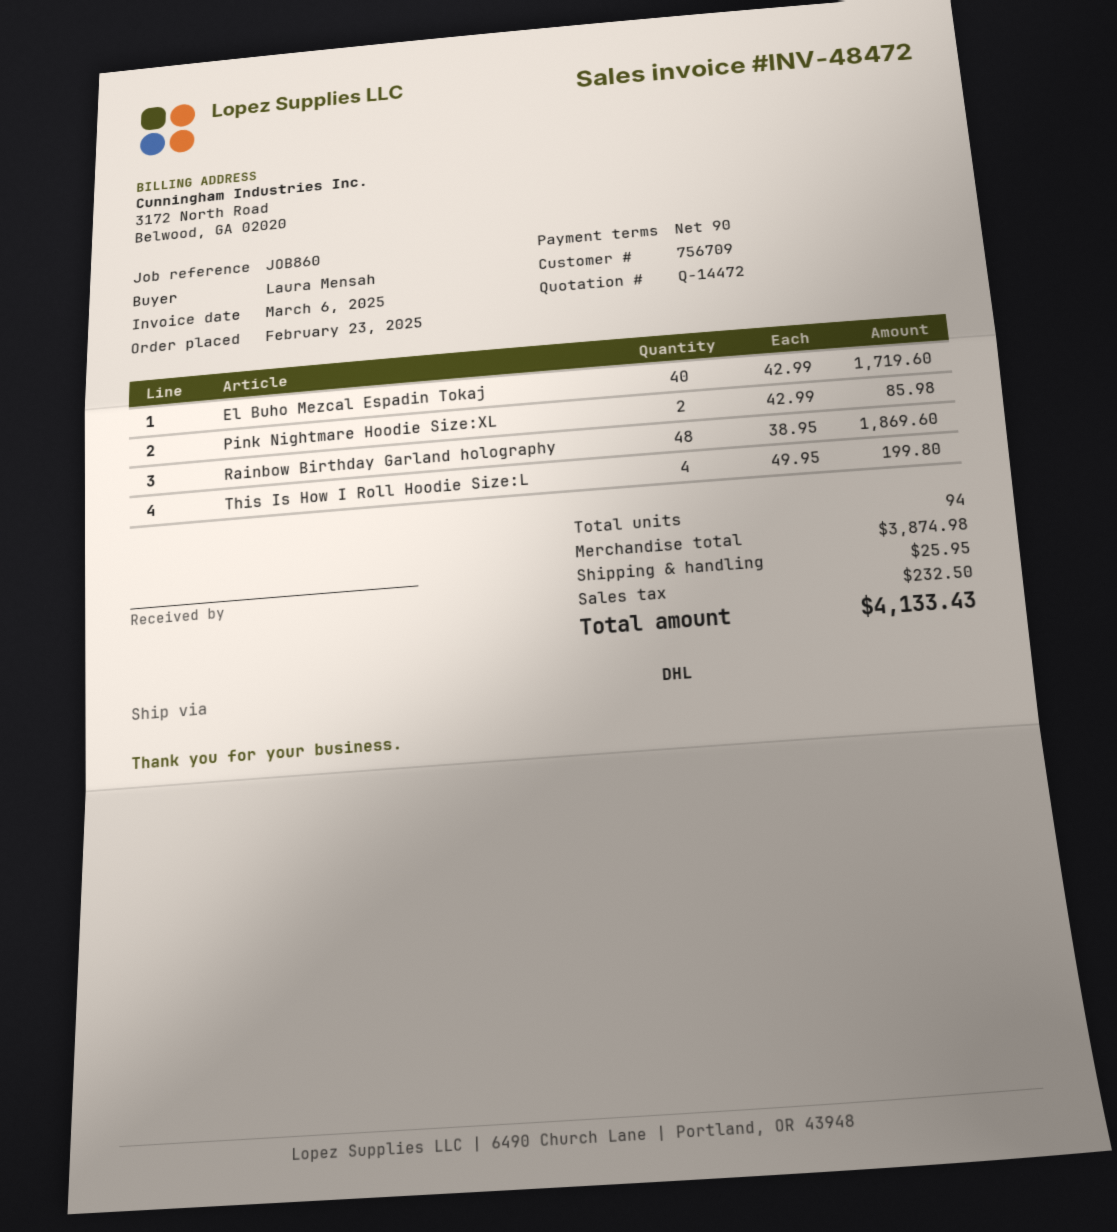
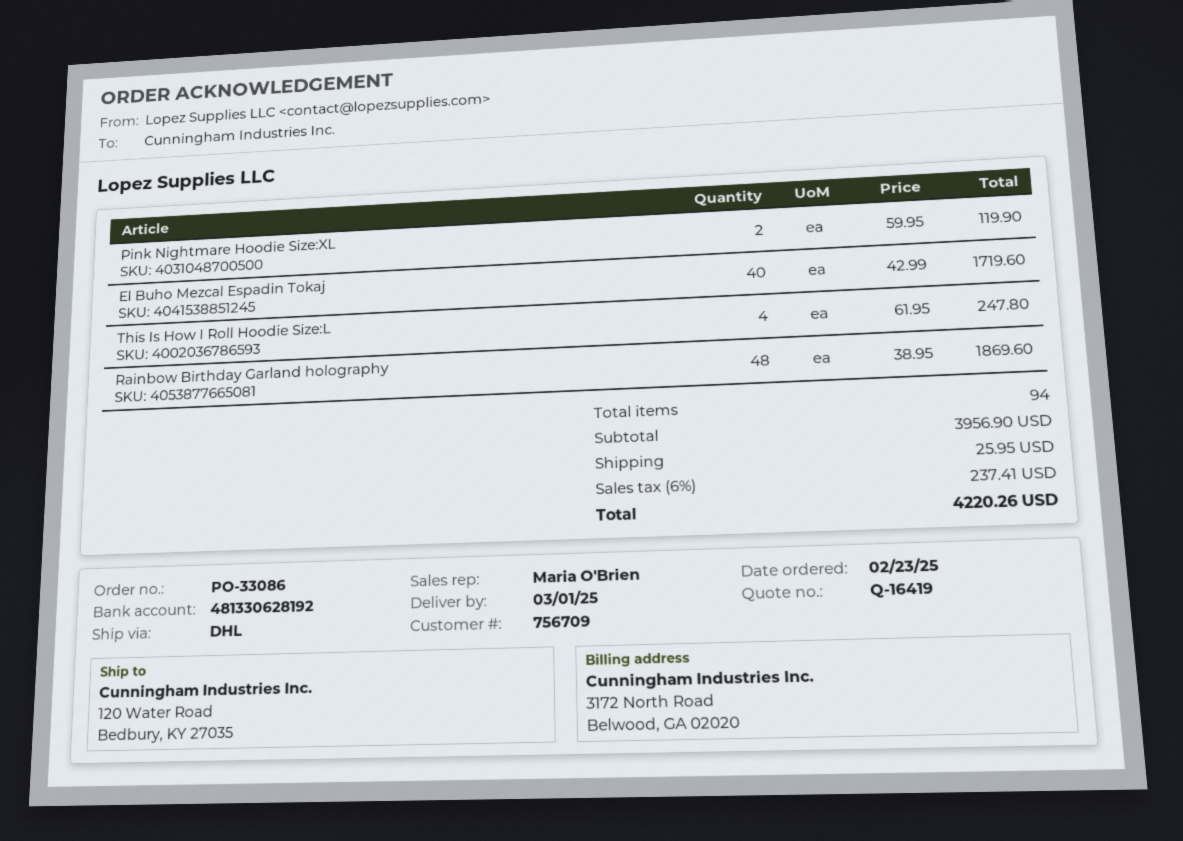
quote number: Q-14472 -> Q-16419
Pink Nightmare Hoodie Size:XL: 2 x 42.99 = 85.98 -> 2 x 59.95 = 119.90
This Is How I Roll Hoodie Size:L: 4 x 49.95 = 199.80 -> 4 x 61.95 = 247.80
subtotal: 3874.98 -> 3956.90
tax: 232.50 -> 237.41
total: 4133.43 -> 4220.26

